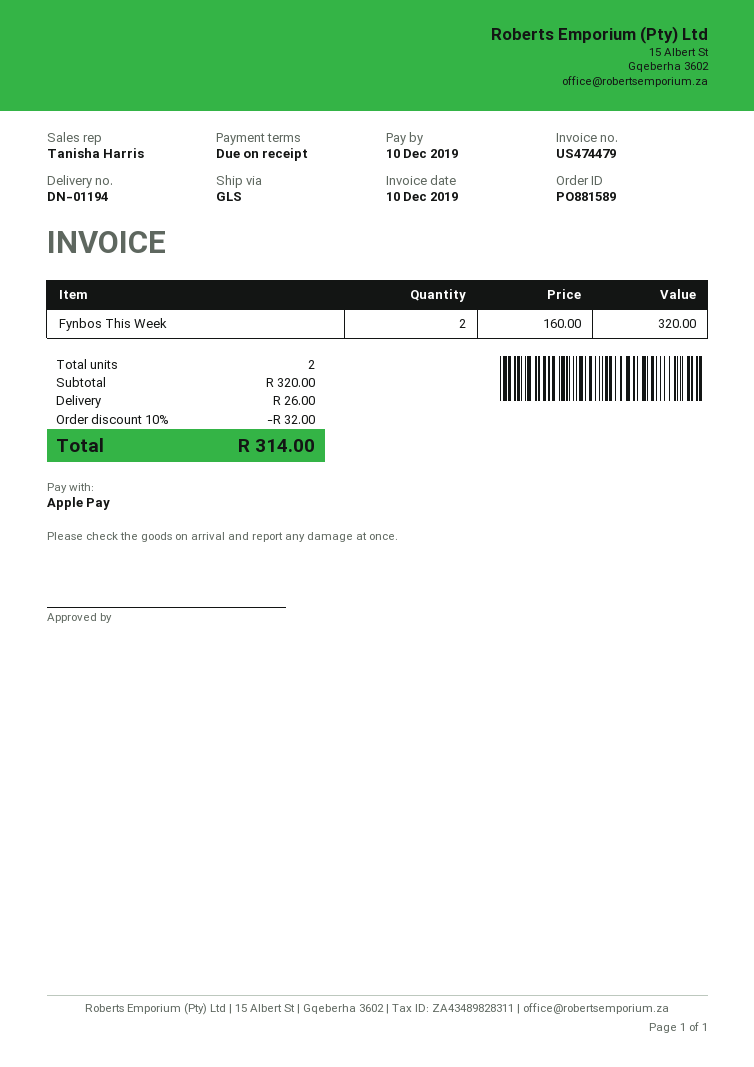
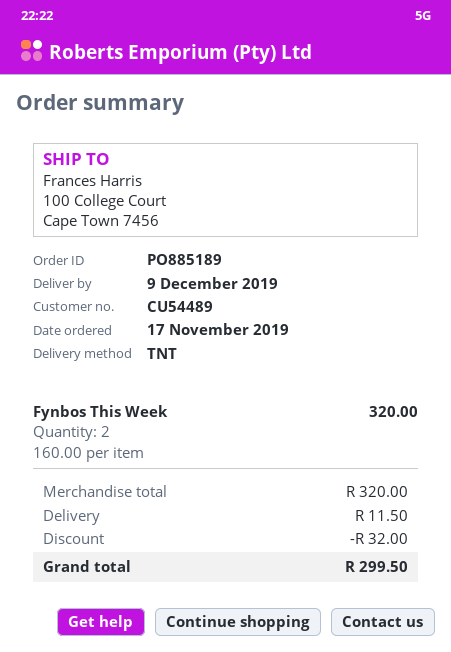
order number: PO881589 -> PO885189
shipping method: GLS -> TNT
shipping: 26.00 -> 11.50
total: 314.00 -> 299.50

